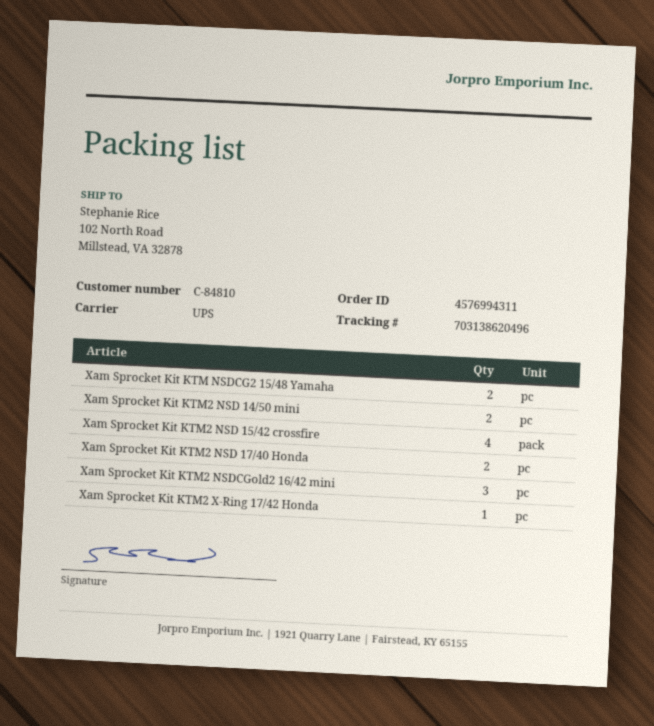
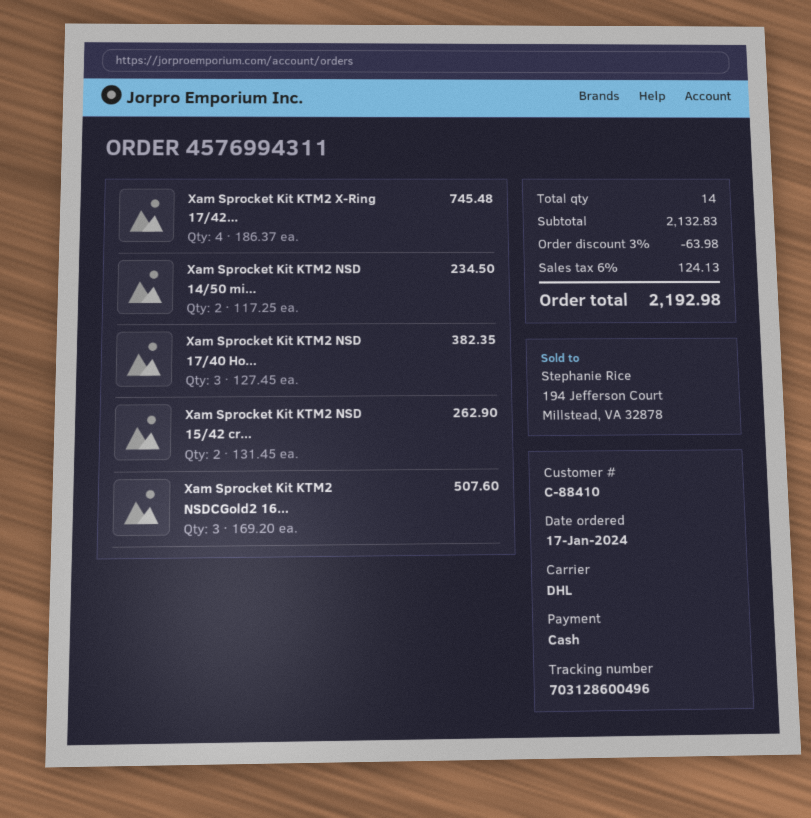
customer number: C-84810 -> C-88410
shipping method: UPS -> DHL
tracking number: 703138620496 -> 703128600496
Xam Sprocket Kit KTM NSDCG2 15/48 Yamaha: 2 -> none
Xam Sprocket Kit KTM2 NSD 15/42 crossfire: 4 -> 2
Xam Sprocket Kit KTM2 NSD 17/40 Honda: 2 -> 3
Xam Sprocket Kit KTM2 X-Ring 17/42 Honda: 1 -> 4

